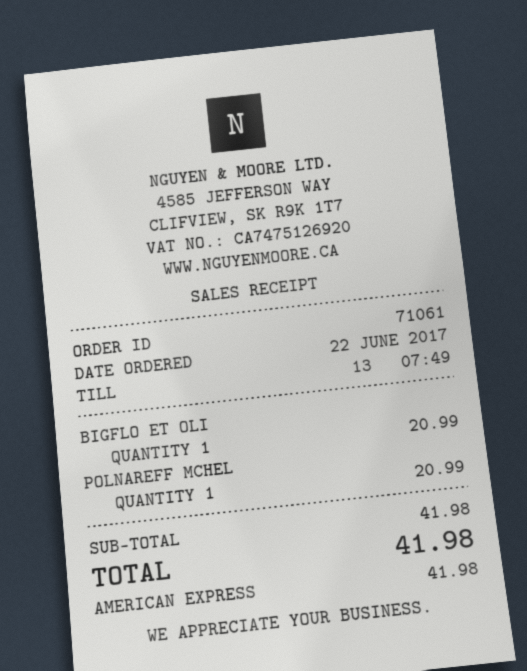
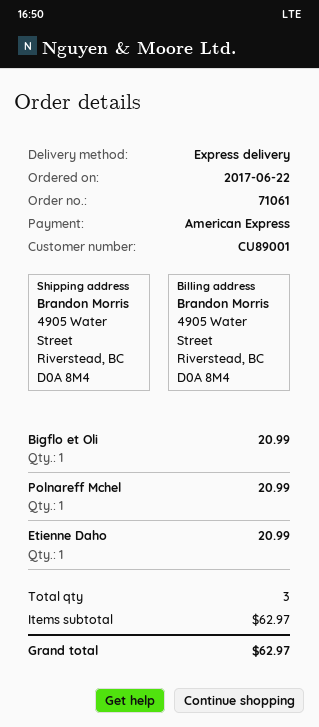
Etienne Daho: none -> 1 for 20.99
subtotal: 41.98 -> 62.97
total: 41.98 -> 62.97

